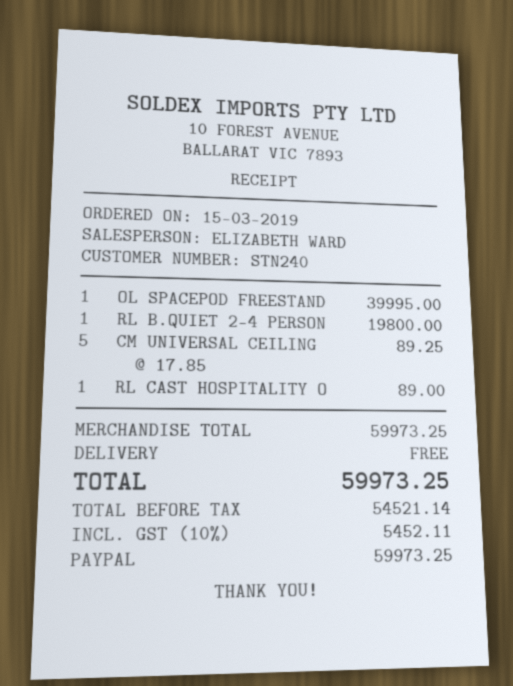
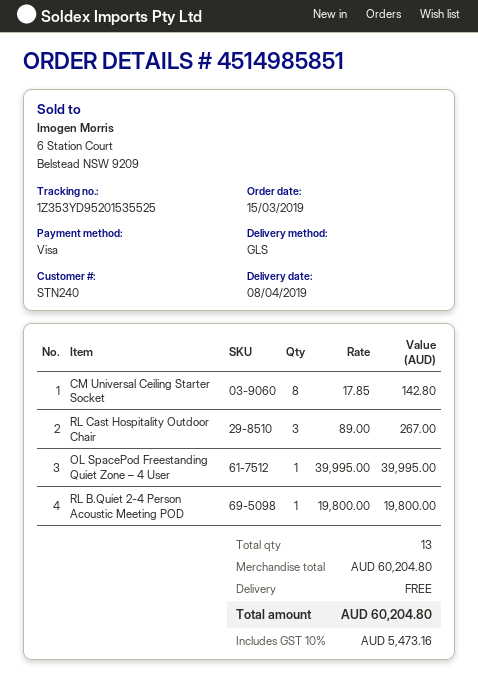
payment method: PayPal -> Visa
CM UNIVERSAL CEILING: 5 x 17.85 = 89.25 -> 8 x 17.85 = 142.80
RL CAST HOSPITALITY O: 1 x 89.00 = 89.00 -> 3 x 89.00 = 267.00
subtotal: 59973.25 -> 60204.80
tax: 10% = 5452.11 -> 10% = 5473.16
total: 59973.25 -> 60204.80

